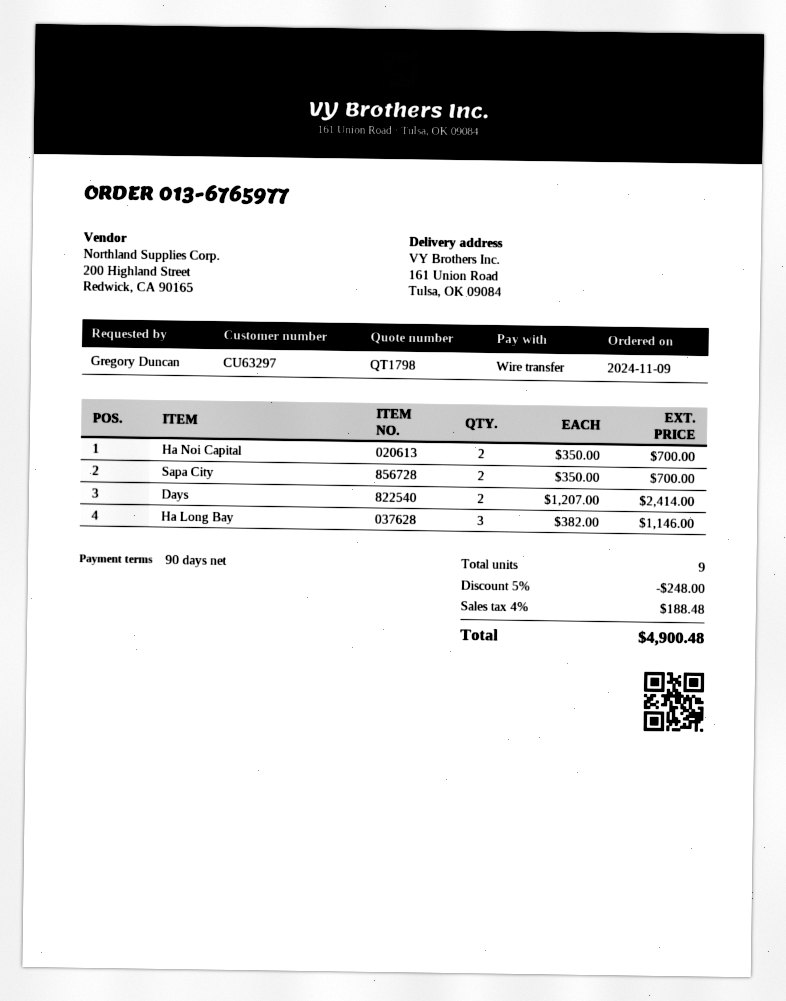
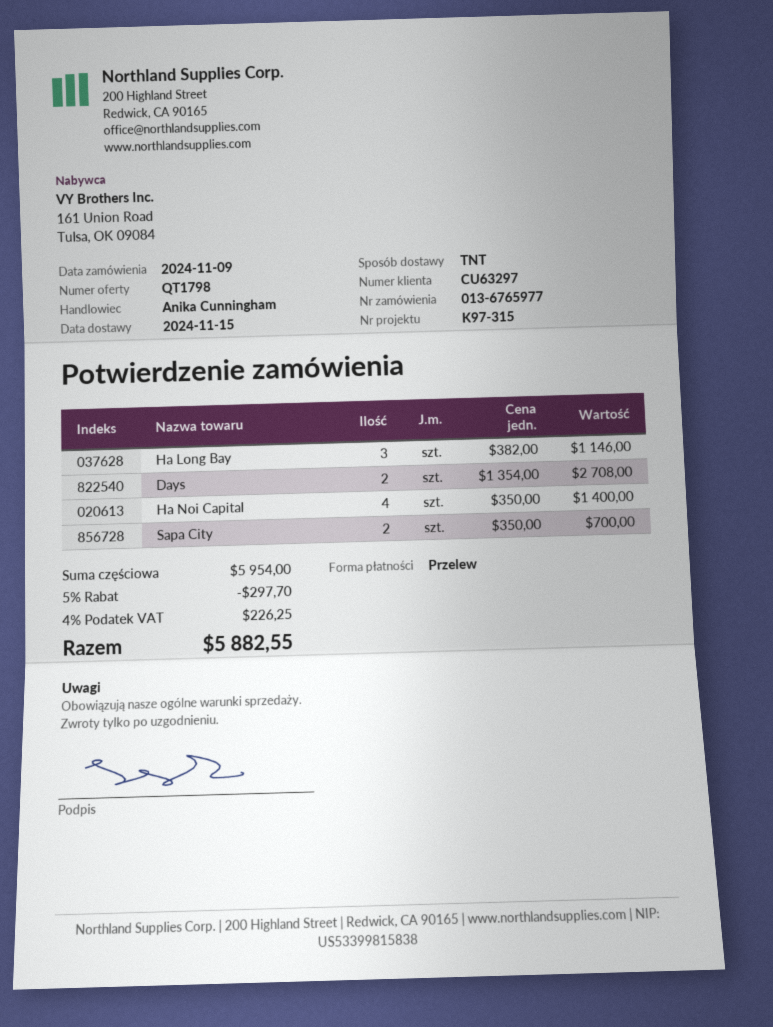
Ha Noi Capital: 2 x 350.00 = 700.00 -> 4 x 350.00 = 1400.00
Days: 2 x 1207.00 = 2414.00 -> 2 x 1354.00 = 2708.00
discount: 5% = 248.00 -> 5% = 297.70
tax: 4% = 188.48 -> 4% = 226.25
total: 4900.48 -> 5882.55

